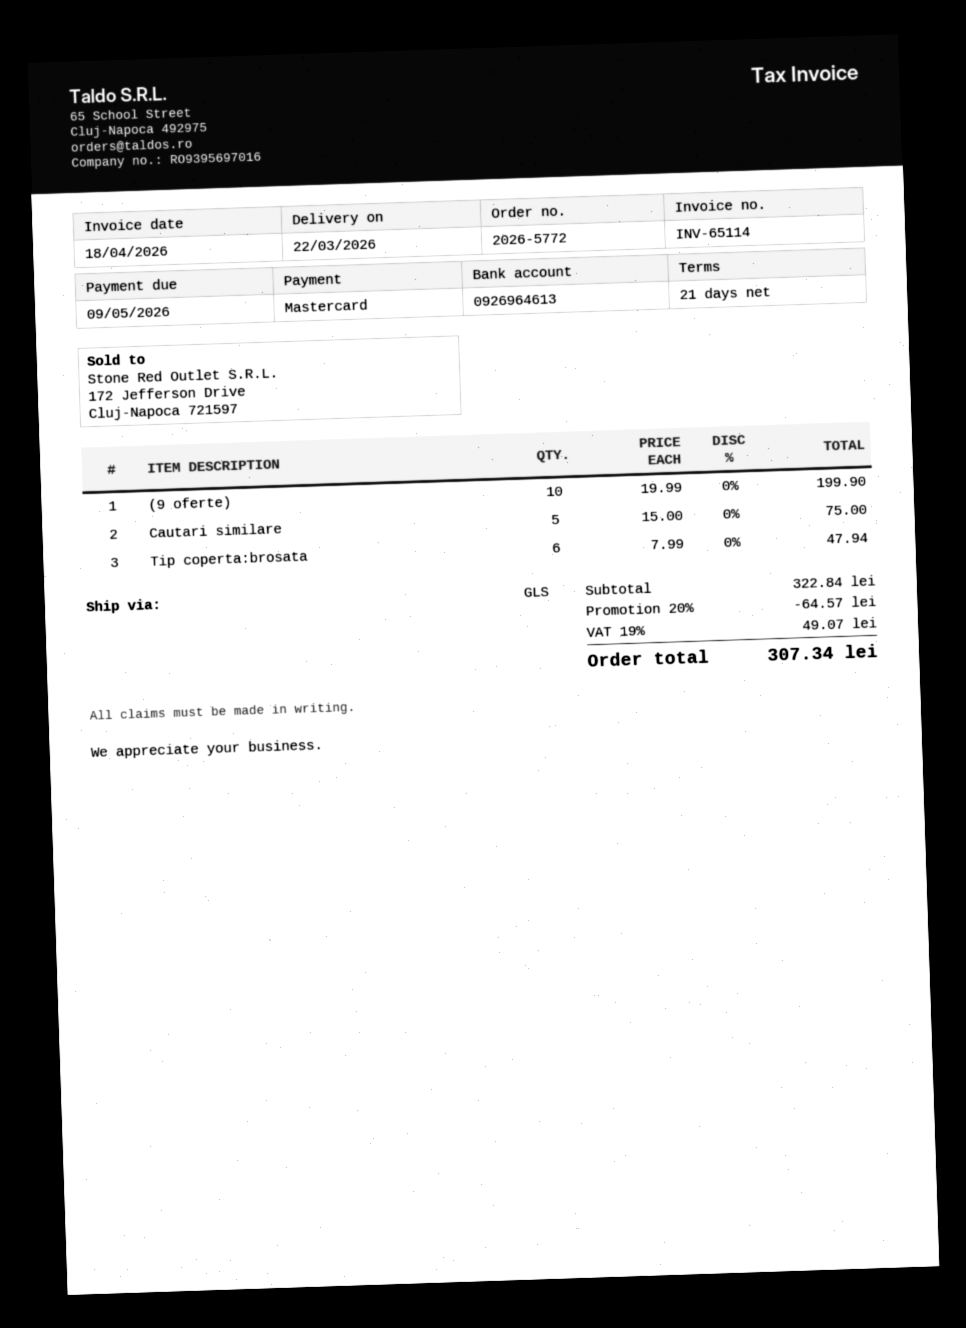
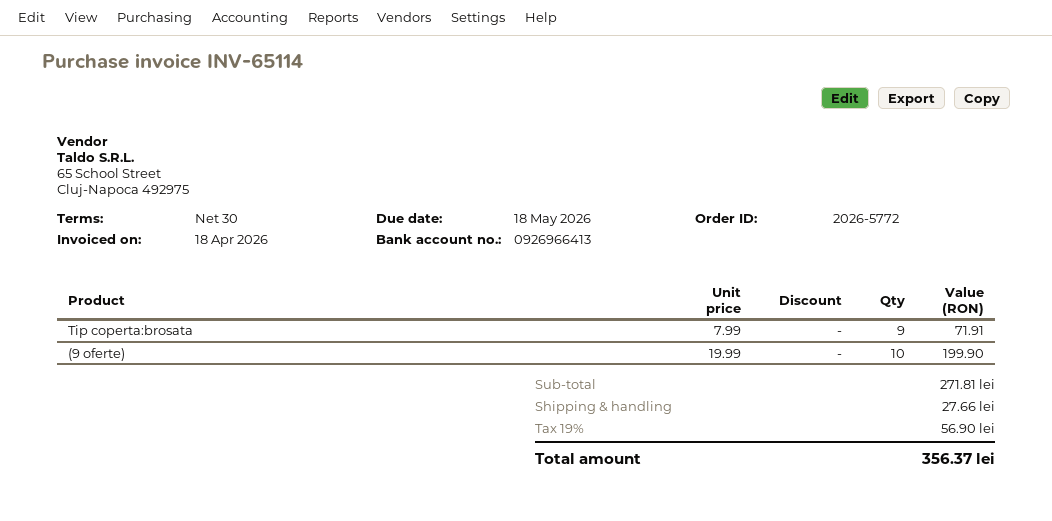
payment terms: 21 days -> 30 days
due date: 2026-05-09 -> 2026-05-18
bank account: 0926964613 -> 0926966413
Cautari similare: 5 x 15.00 = 75.00 -> none
Tip coperta:brosata: 6 x 7.99 = 47.94 -> 9 x 7.99 = 71.91
subtotal: 322.84 -> 271.81
discount: 20% = 64.57 -> none
shipping: none -> 27.66
tax: 19% = 49.07 -> 19% = 56.90
total: 307.34 -> 356.37

